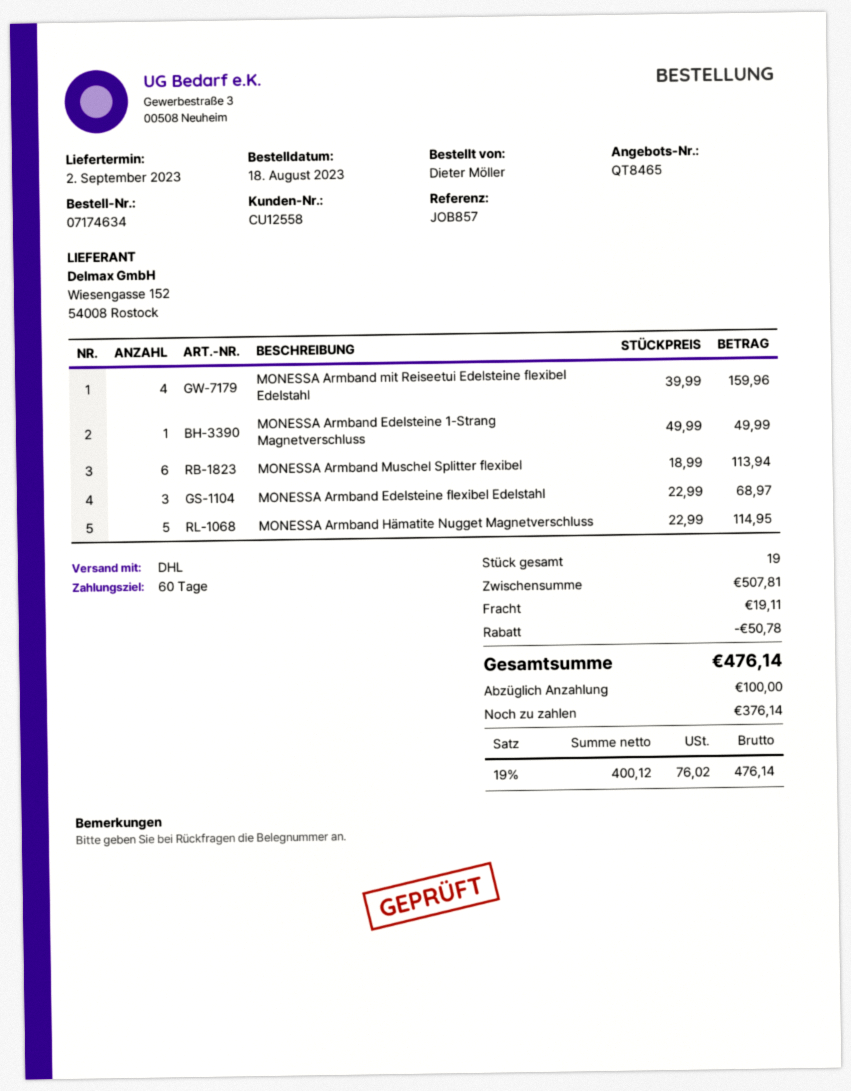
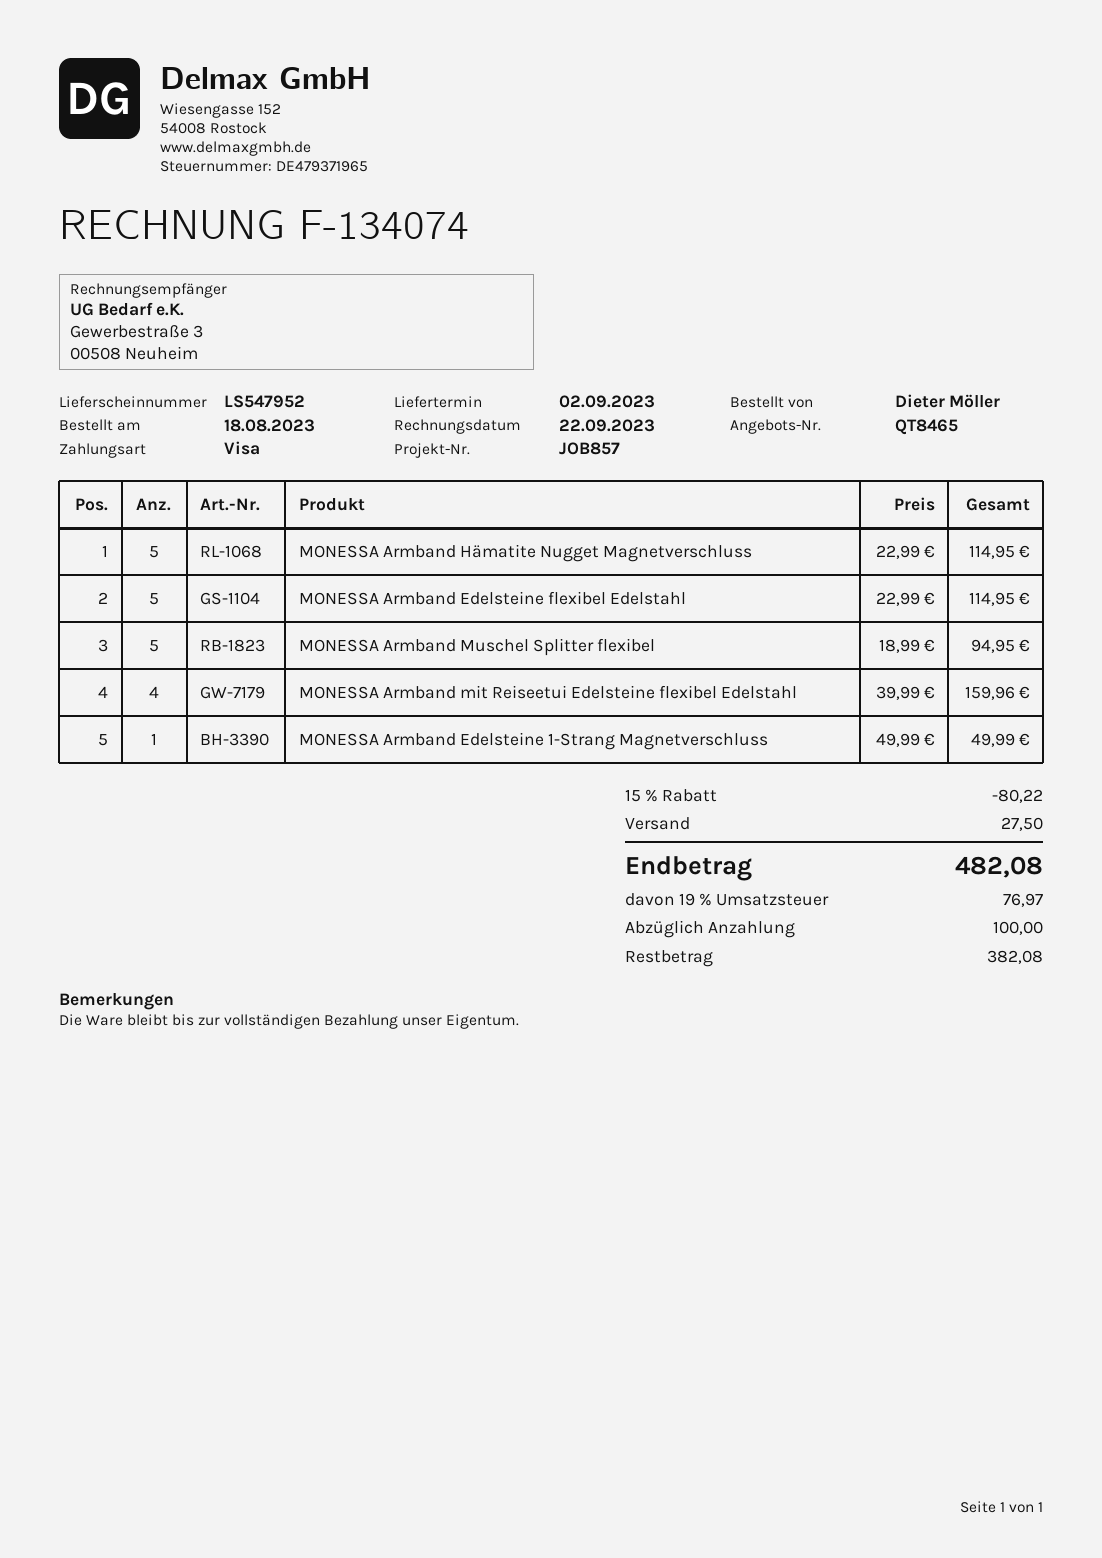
MONESSA Armband Muschel Splitter flexibel: 6 x 18.99 = 113.94 -> 5 x 18.99 = 94.95
MONESSA Armband Edelsteine flexibel Edelstahl: 3 x 22.99 = 68.97 -> 5 x 22.99 = 114.95
discount: 50.78 -> 80.22
shipping: 19.11 -> 27.50
tax: 19% = 76.02 -> 19% = 76.97
total: 476.14 -> 482.08
balance: 376.14 -> 382.08

